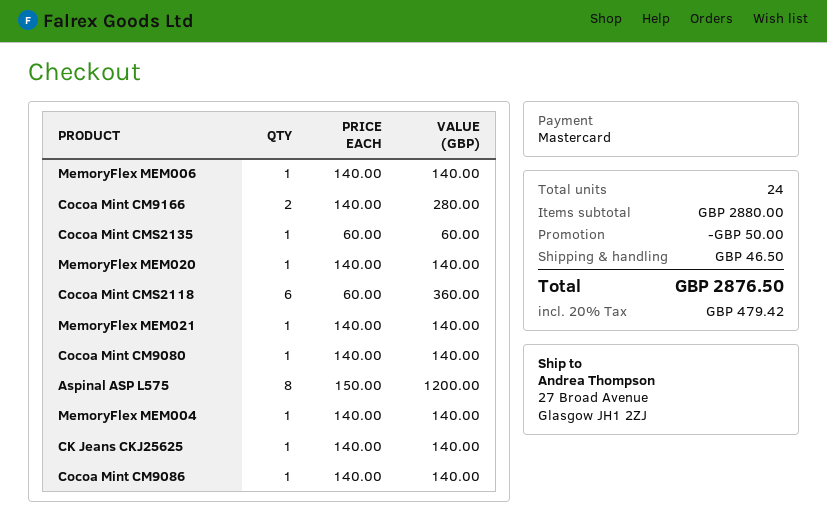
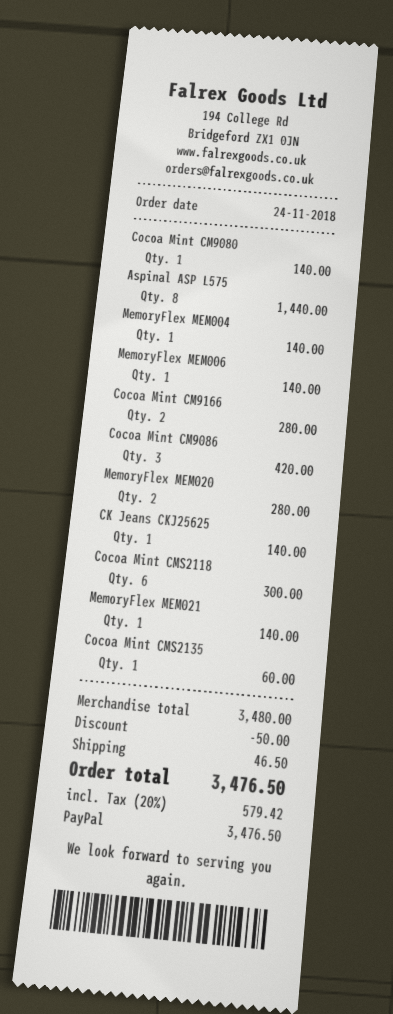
payment method: Mastercard -> PayPal
MemoryFlex MEM020: 1 for 140.00 -> 2 for 280.00
Cocoa Mint CMS2118: 6 for 360.00 -> 6 for 300.00
Aspinal ASP L575: 8 for 1200.00 -> 8 for 1440.00
Cocoa Mint CM9086: 1 for 140.00 -> 3 for 420.00
subtotal: 2880.00 -> 3480.00
tax: 20% = 479.42 -> 20% = 579.42
total: 2876.50 -> 3476.50

